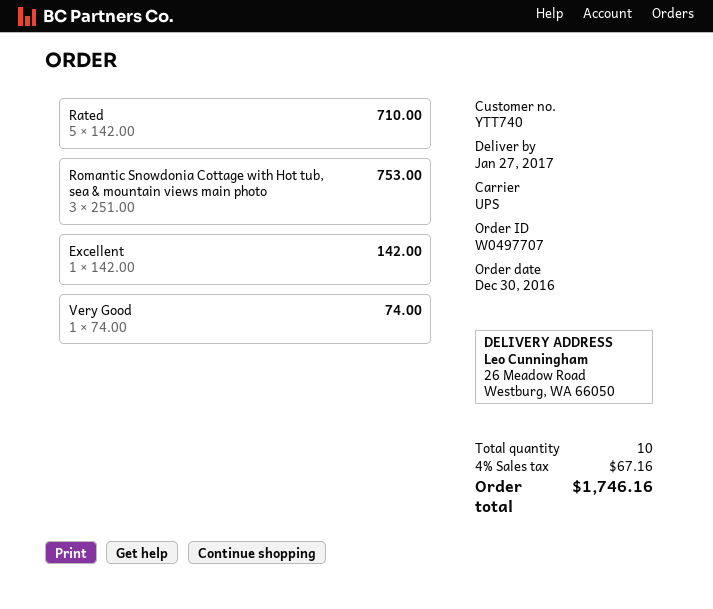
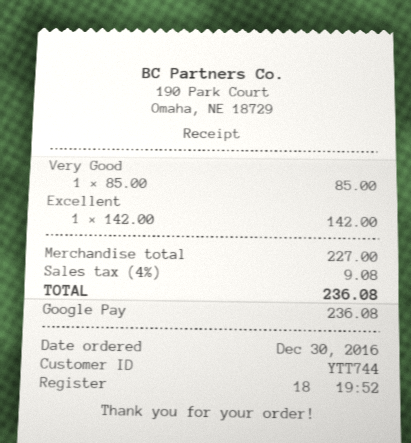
customer number: YTT740 -> YTT744
Rated: 5 x 142.00 = 710.00 -> none
Romantic Snowdonia Cottage with Hot tub, sea & mountain views main photo: 3 x 251.00 = 753.00 -> none
Very Good: 1 x 74.00 = 74.00 -> 1 x 85.00 = 85.00
tax: 4% = 67.16 -> 4% = 9.08
total: 1746.16 -> 236.08

